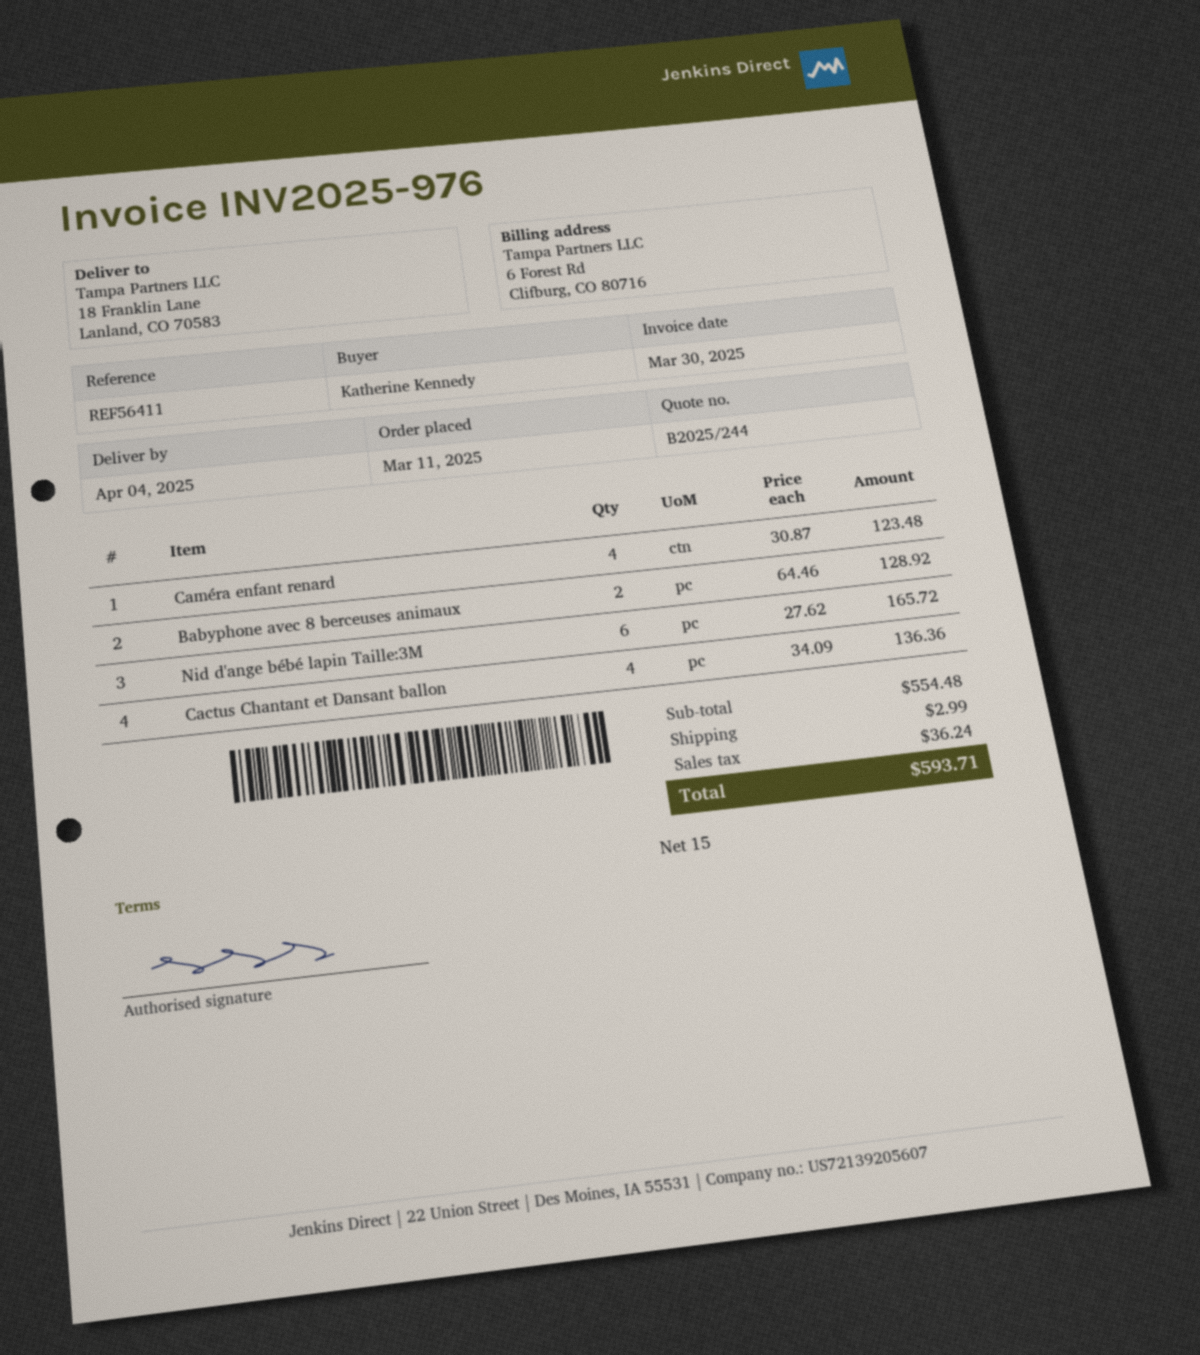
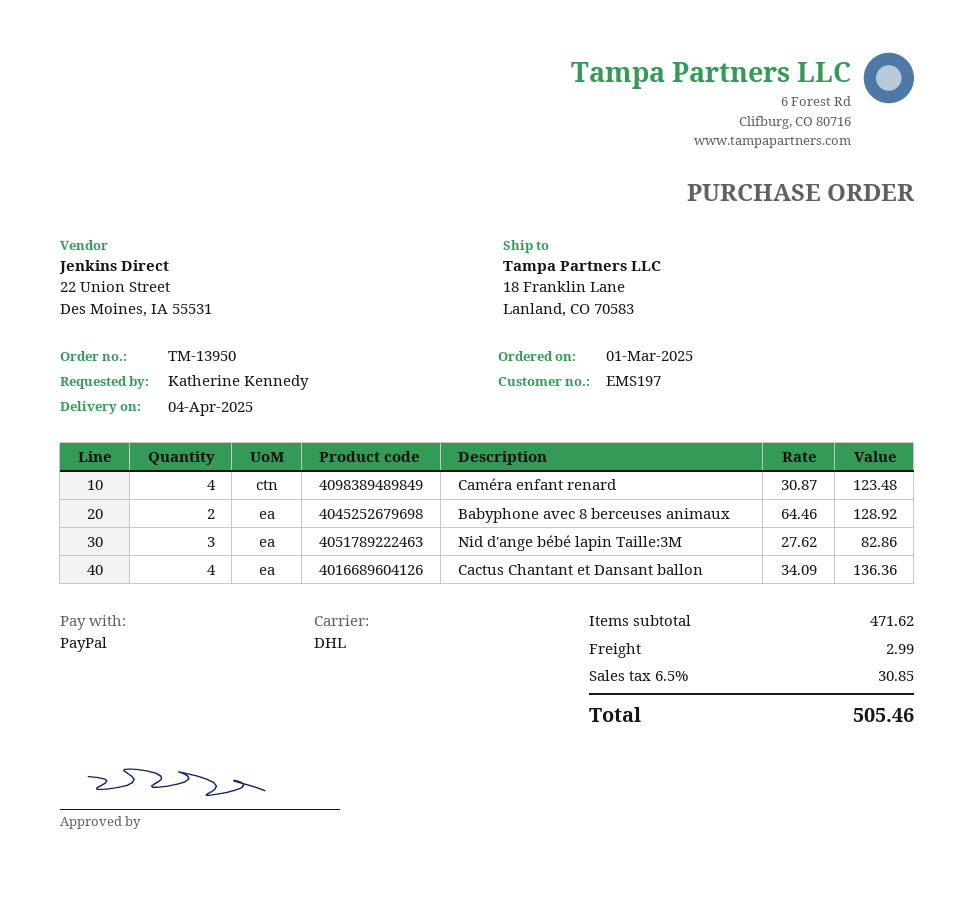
order date: 2025-03-11 -> 2025-03-01
Nid d'ange bébé lapin Taille:3M: 6 x 27.62 = 165.72 -> 3 x 27.62 = 82.86
subtotal: 554.48 -> 471.62
tax: 36.24 -> 30.85
total: 593.71 -> 505.46

